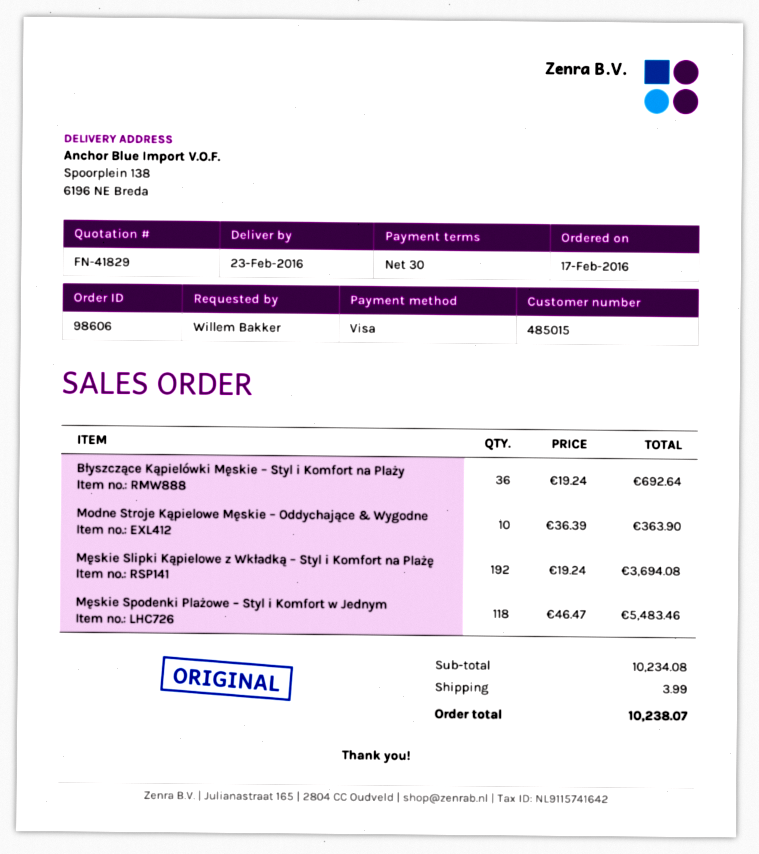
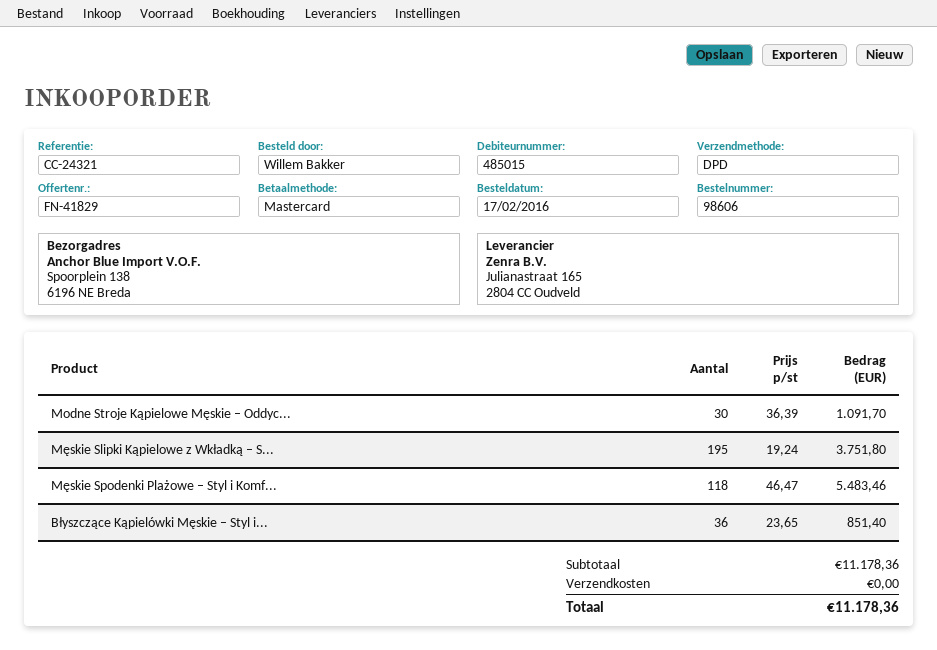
payment method: Visa -> Mastercard
Błyszczące Kąpielówki Męskie – Styl i Komfort na Plaży: 36 x 19.24 = 692.64 -> 36 x 23.65 = 851.40
Modne Stroje Kąpielowe Męskie – Oddychające & Wygodne: 10 x 36.39 = 363.90 -> 30 x 36.39 = 1091.70
Męskie Slipki Kąpielowe z Wkładką – Styl i Komfort na Plażę: 192 x 19.24 = 3694.08 -> 195 x 19.24 = 3751.80
subtotal: 10234.08 -> 11178.36
shipping: 3.99 -> 0.00
total: 10238.07 -> 11178.36

